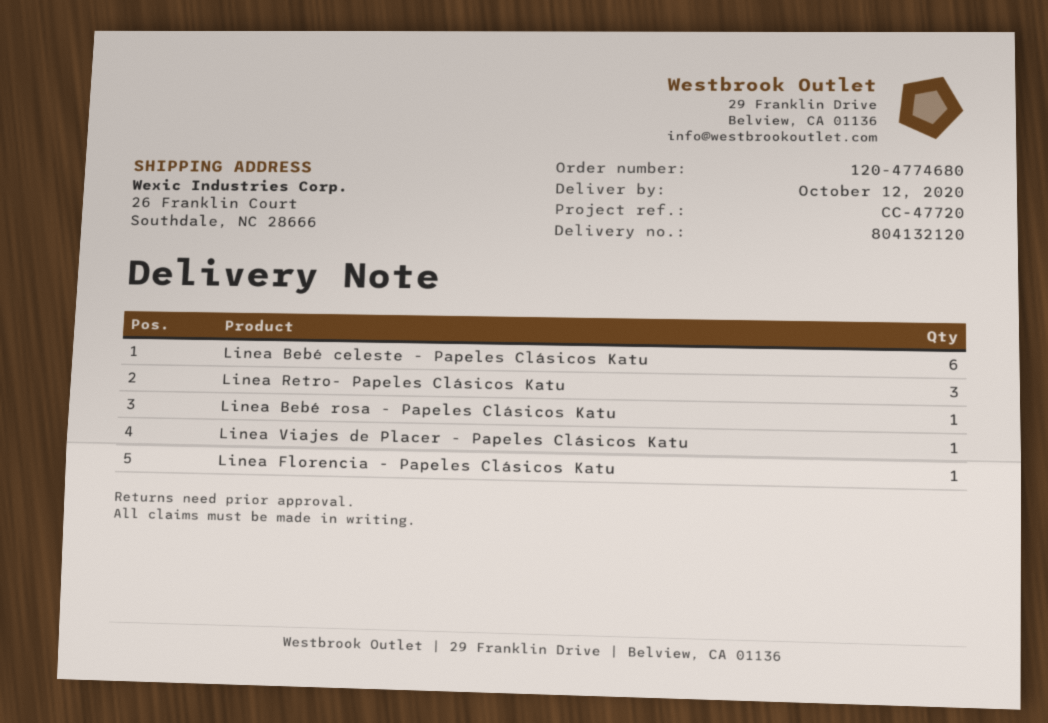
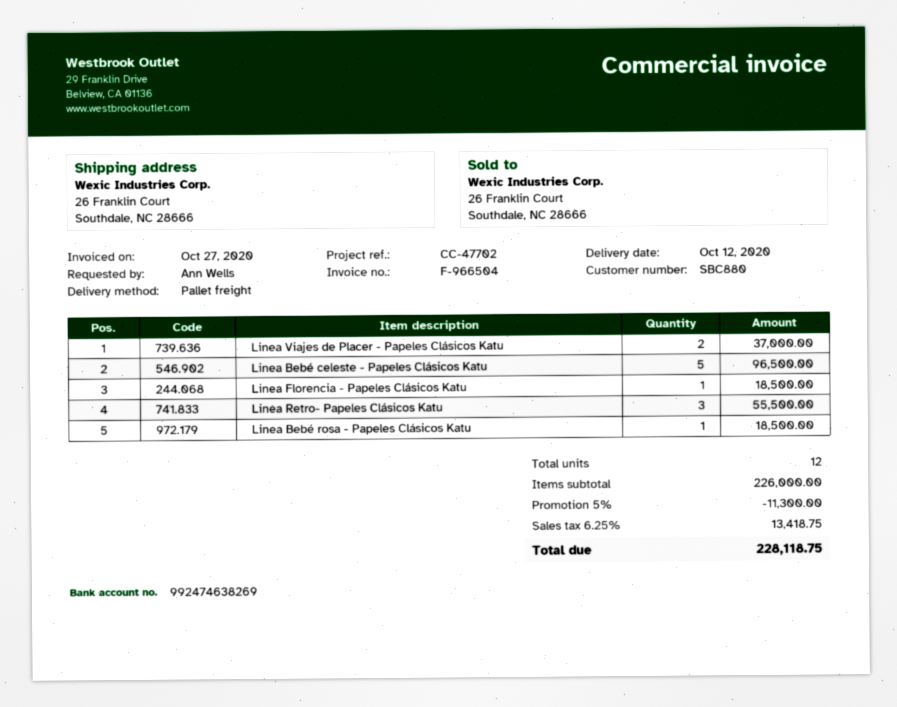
reference: CC-47720 -> CC-47702
Linea Bebé celeste - Papeles Clásicos Katu: 6 -> 5
Linea Viajes de Placer - Papeles Clásicos Katu: 1 -> 2

